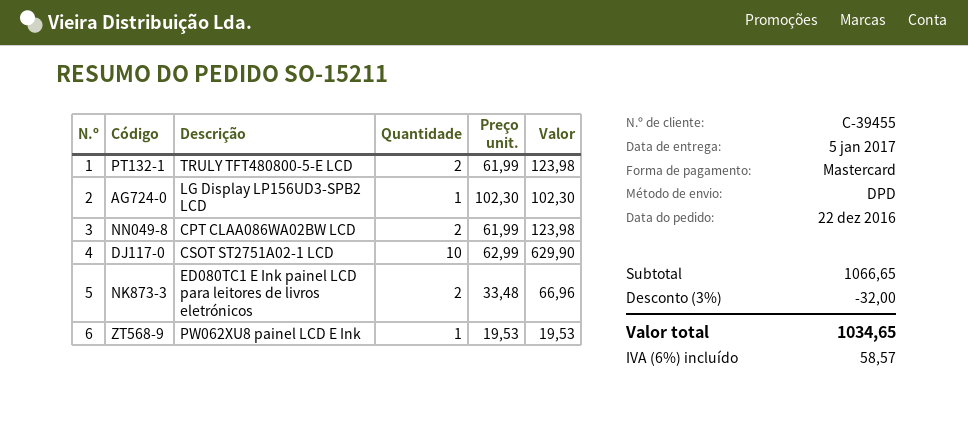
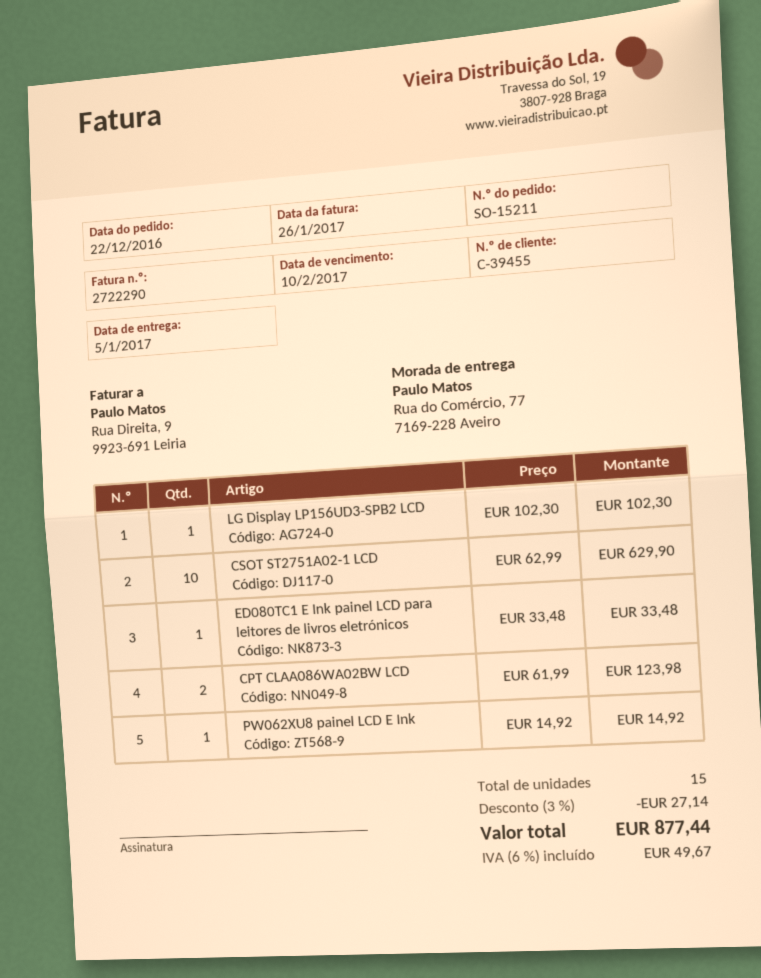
TRULY TFT480800-5-E LCD: 2 x 61.99 = 123.98 -> none
ED080TC1 E Ink painel LCD para leitores de livros eletrónicos: 2 x 33.48 = 66.96 -> 1 x 33.48 = 33.48
PW062XU8 painel LCD E Ink: 1 x 19.53 = 19.53 -> 1 x 14.92 = 14.92
discount: 3% = 32.00 -> 3% = 27.14
tax: 6% = 58.57 -> 6% = 49.67
total: 1034.65 -> 877.44

